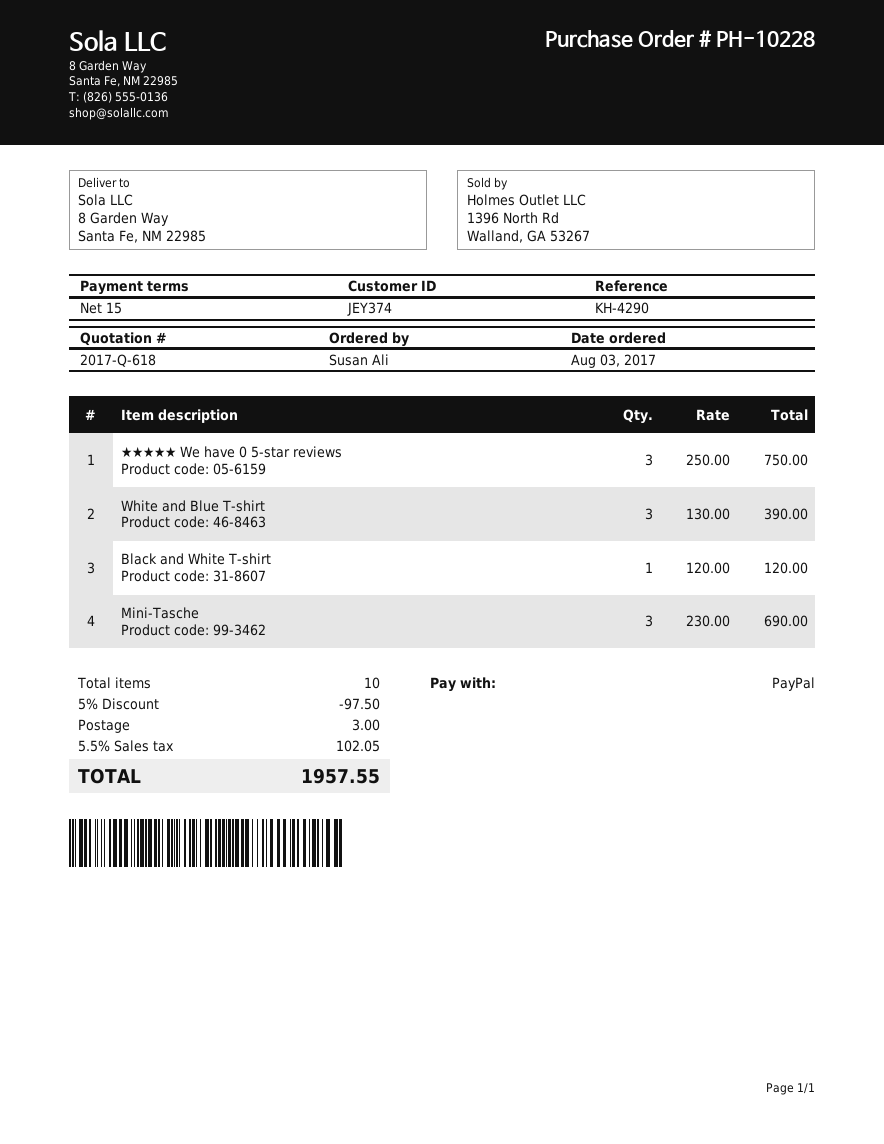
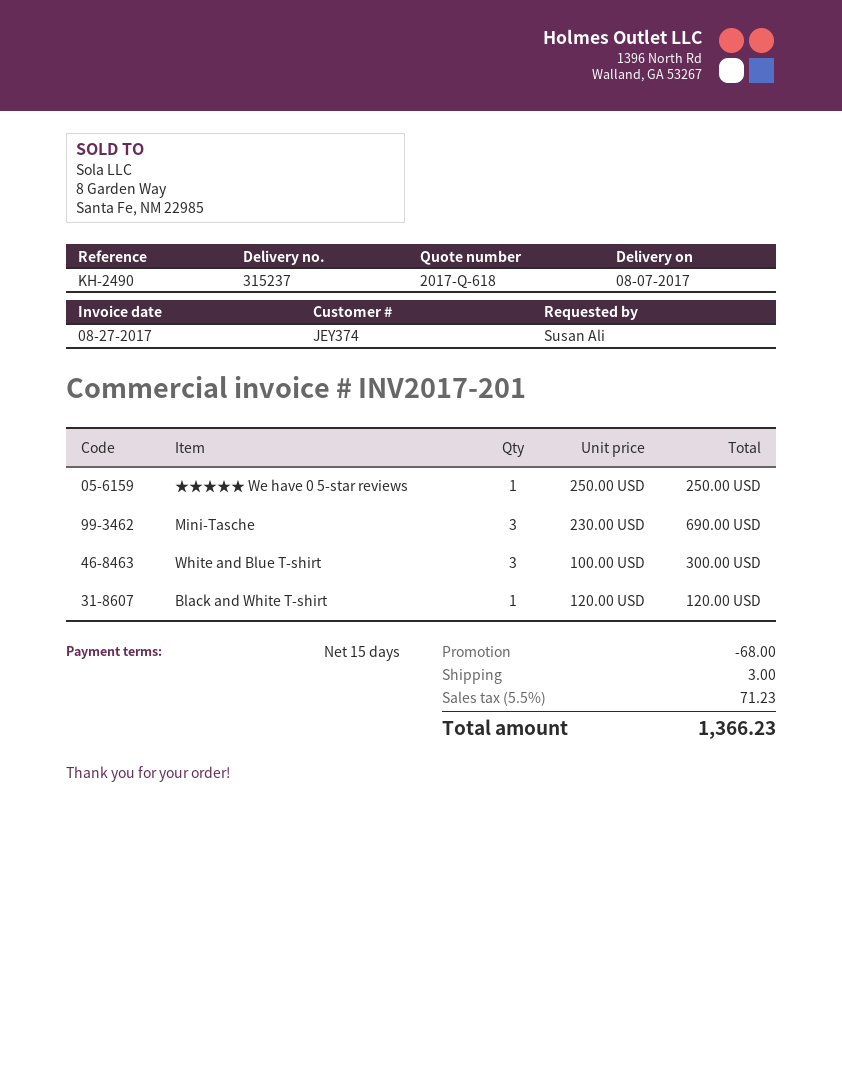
reference: KH-4290 -> KH-2490
★★★★★ We have 0 5-star reviews: 3 x 250.00 = 750.00 -> 1 x 250.00 = 250.00
White and Blue T-shirt: 3 x 130.00 = 390.00 -> 3 x 100.00 = 300.00
discount: 97.50 -> 68.00
tax: 5.5% = 102.05 -> 5.5% = 71.23
total: 1957.55 -> 1366.23

